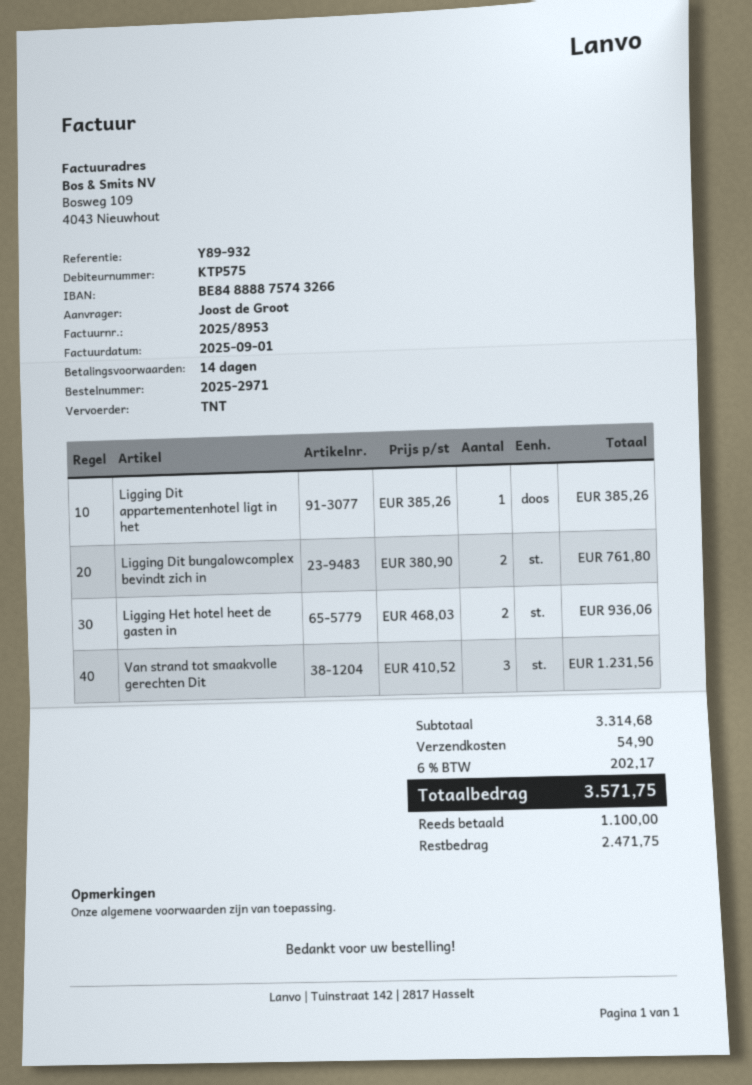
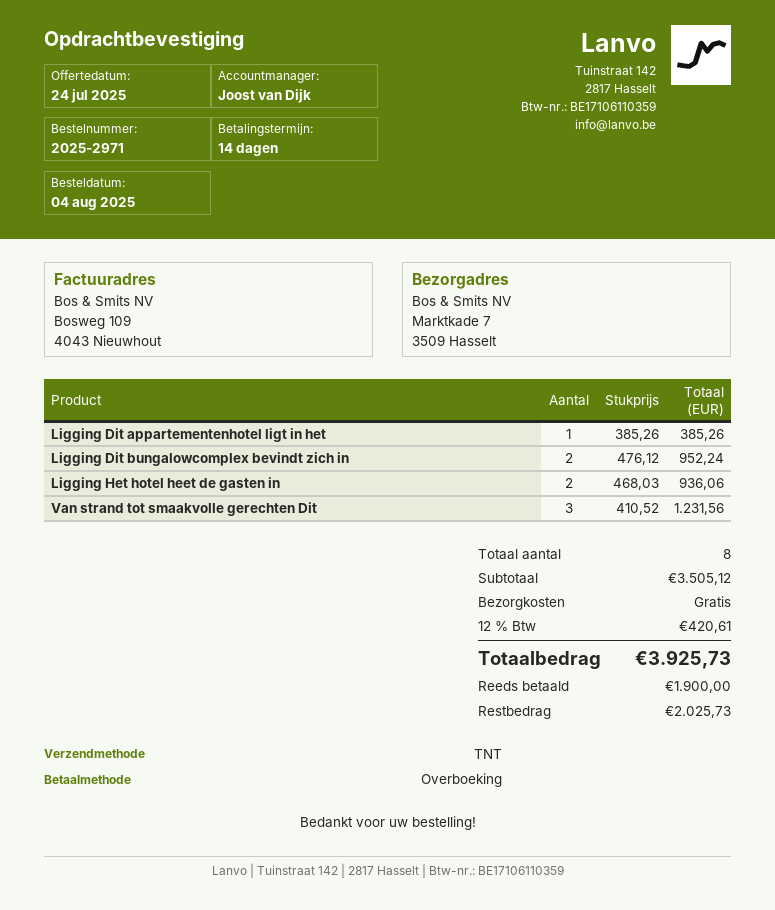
Ligging Dit bungalowcomplex bevindt zich in: 2 x 380.90 = 761.80 -> 2 x 476.12 = 952.24
subtotal: 3314.68 -> 3505.12
shipping: 54.90 -> 0.00
tax: 6% = 202.17 -> 12% = 420.61
total: 3571.75 -> 3925.73
deposit: 1100.00 -> 1900.00
balance: 2471.75 -> 2025.73

